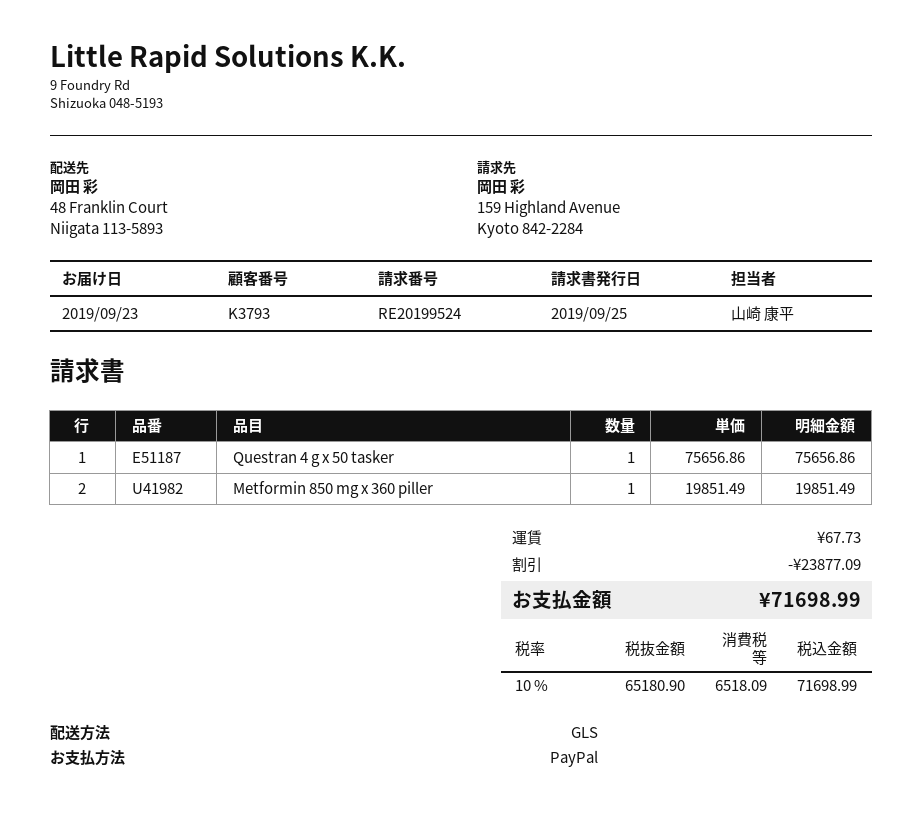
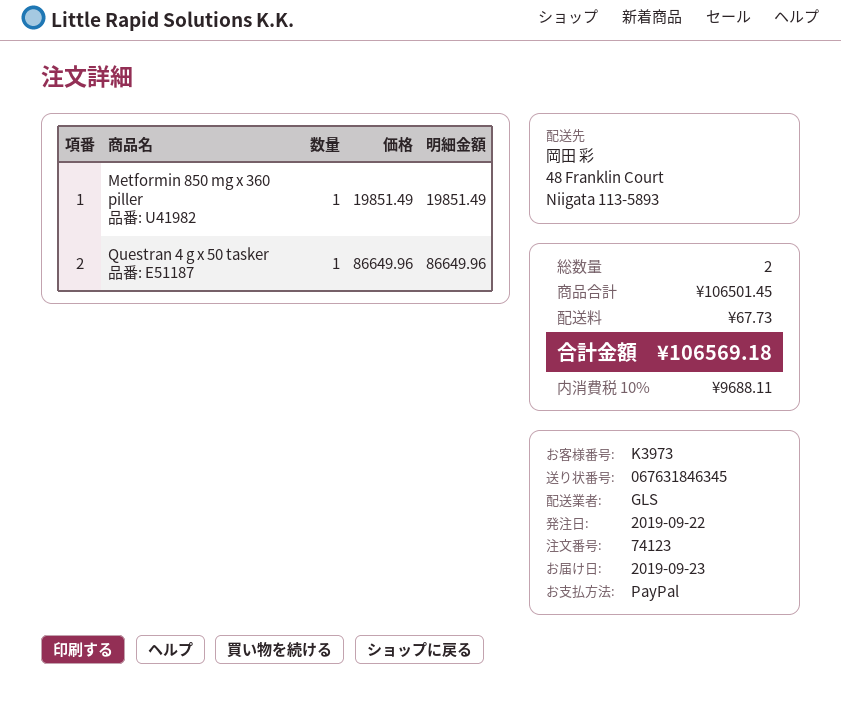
customer number: K3793 -> K3973
Questran 4 g x 50 tasker: 1 x 75656.86 = 75656.86 -> 1 x 86649.96 = 86649.96
discount: 23877.09 -> none
tax: 10% = 6518.09 -> 10% = 9688.11
total: 71698.99 -> 106569.18

